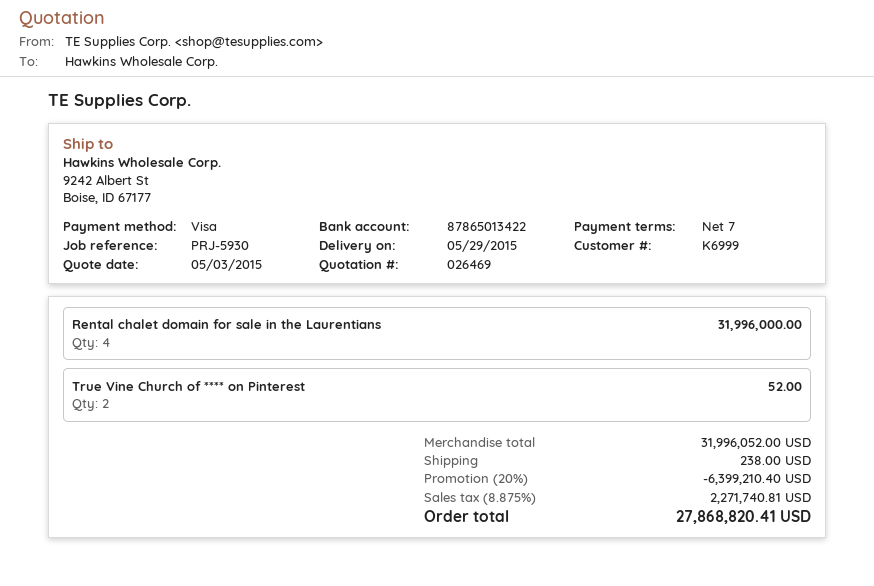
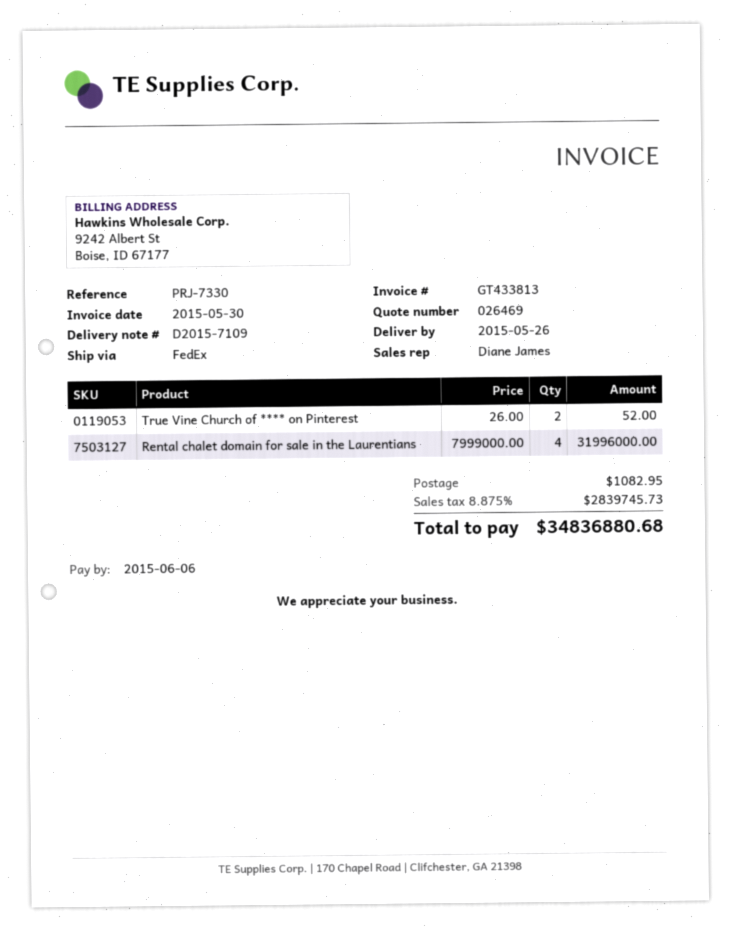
delivery date: 2015-05-29 -> 2015-05-26
reference: PRJ-5930 -> PRJ-7330
discount: 20% = 6399210.40 -> none
shipping: 238.00 -> 1082.95
tax: 8.875% = 2271740.81 -> 8.875% = 2839745.73
total: 27868820.41 -> 34836880.68

